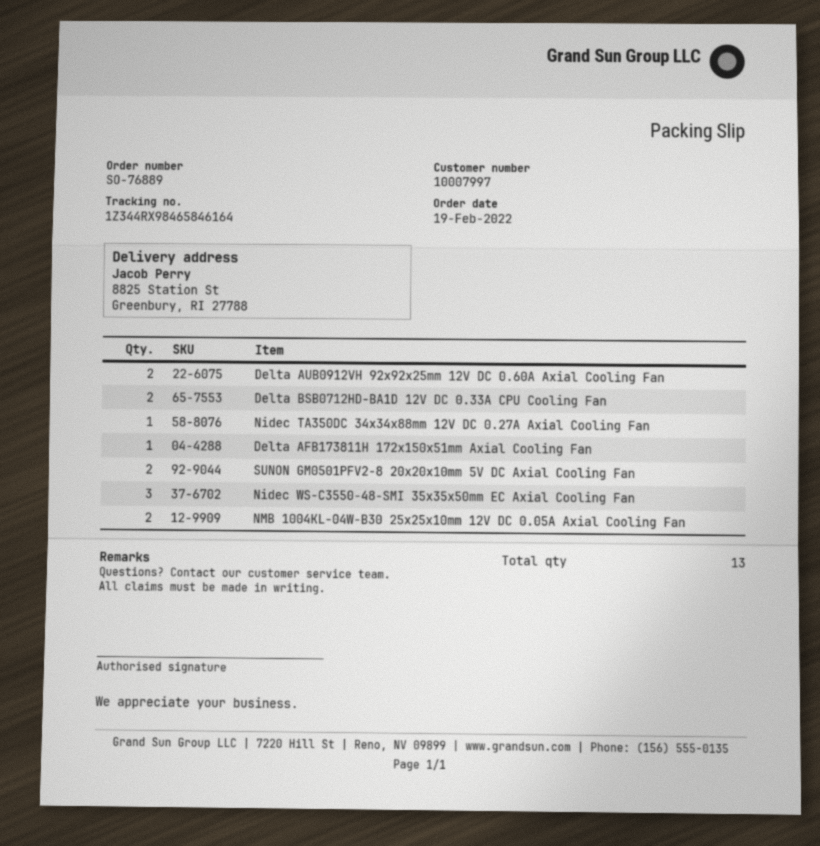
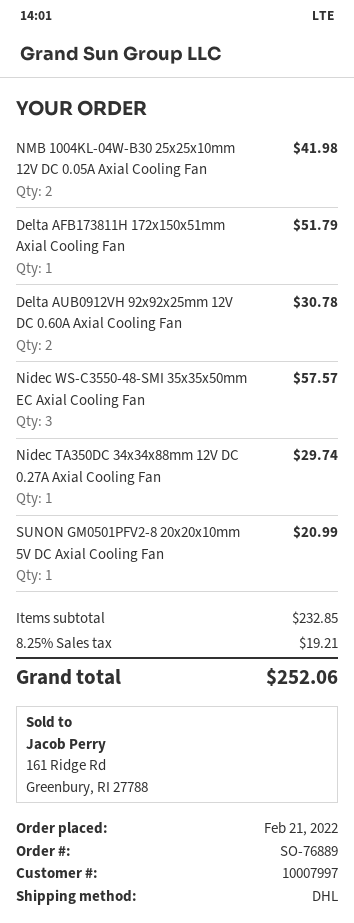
order date: 2022-02-19 -> 2022-02-21
Delta BSB0712HD-BA1D 12V DC 0.33A CPU Cooling Fan: 2 -> none
SUNON GM0501PFV2-8 20x20x10mm 5V DC Axial Cooling Fan: 2 -> 1

